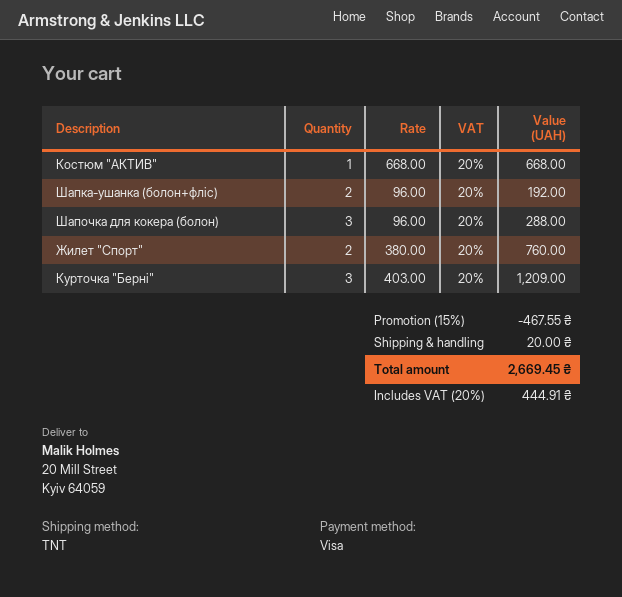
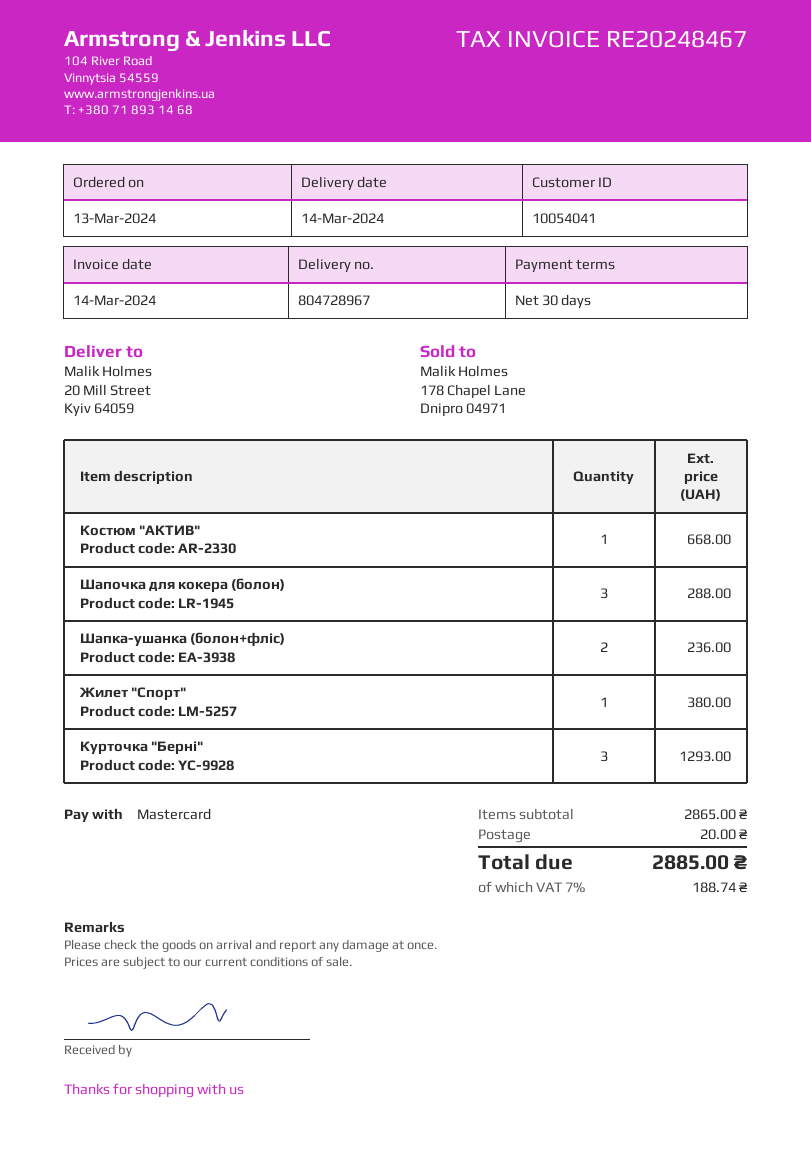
payment method: Visa -> Mastercard
Шапка-ушанка (болон+фліс): 2 for 192.00 -> 2 for 236.00
Жилет "Спорт": 2 for 760.00 -> 1 for 380.00
Курточка "Берні": 3 for 1209.00 -> 3 for 1293.00
discount: 15% = 467.55 -> none
tax: 20% = 444.91 -> 7% = 188.74
total: 2669.45 -> 2885.00

